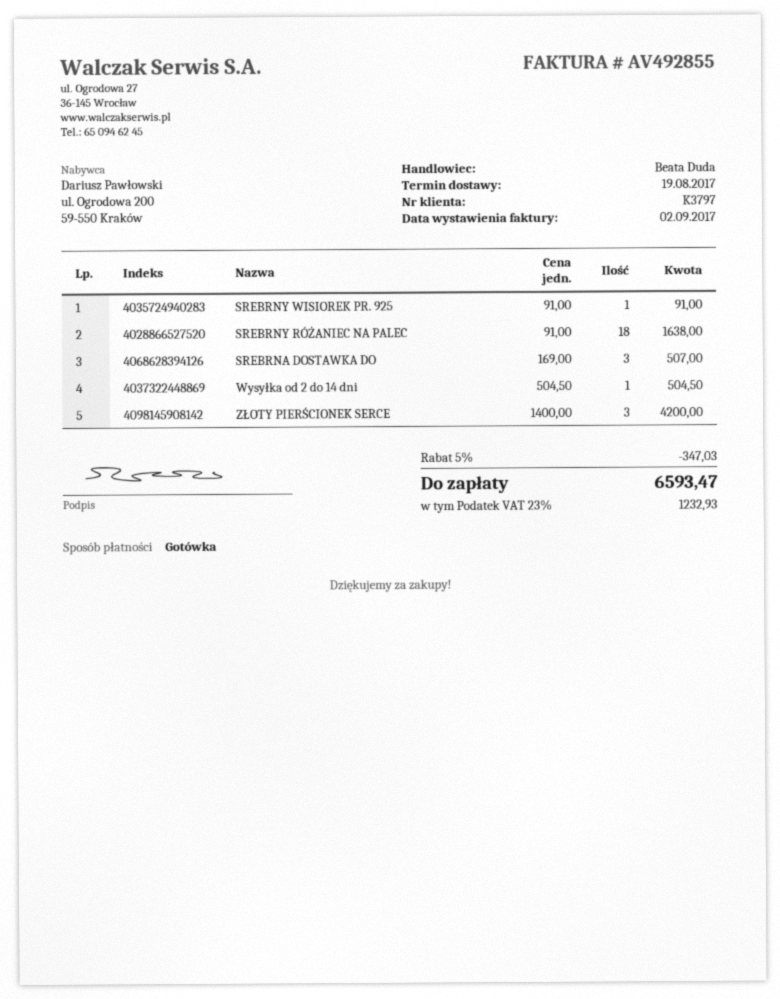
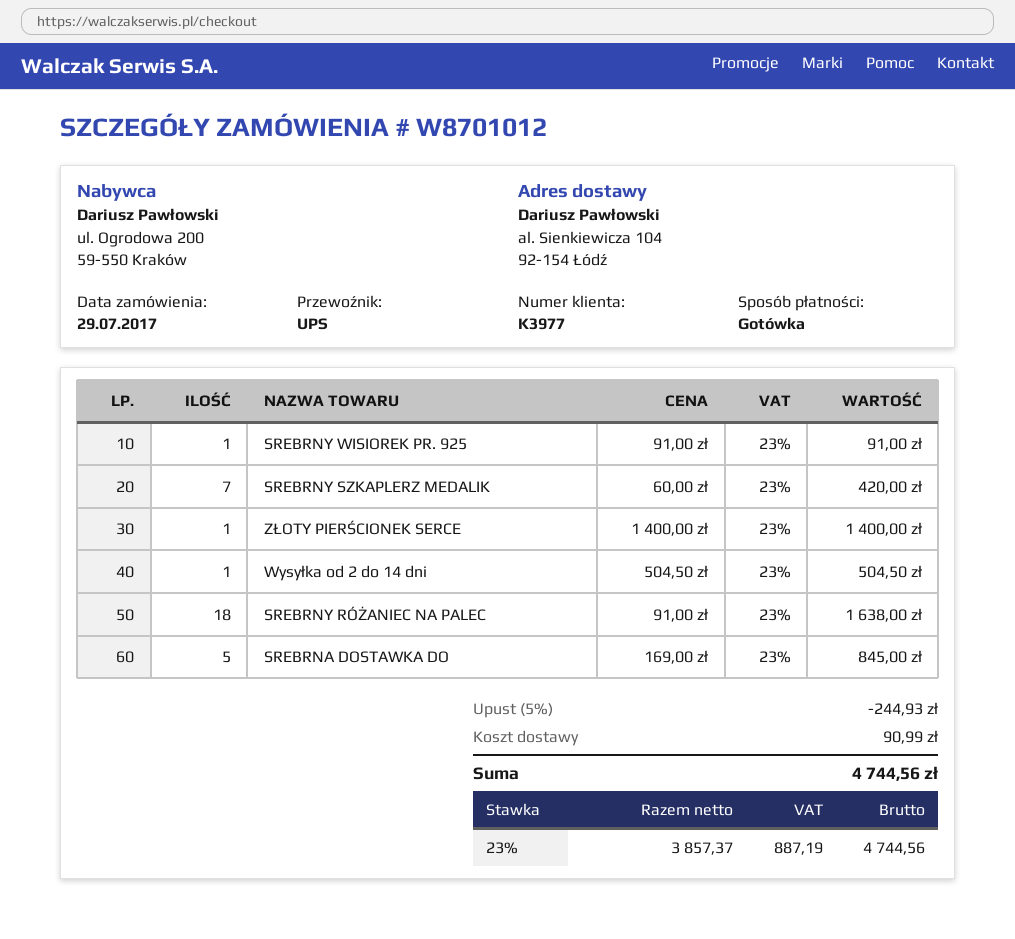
customer number: K3797 -> K3977
SREBRNA DOSTAWKA DO: 3 x 169.00 = 507.00 -> 5 x 169.00 = 845.00
ZŁOTY PIERŚCIONEK SERCE: 3 x 1400.00 = 4200.00 -> 1 x 1400.00 = 1400.00
SREBRNY SZKAPLERZ MEDALIK: none -> 7 x 60.00 = 420.00
discount: 5% = 347.03 -> 5% = 244.93
shipping: none -> 90.99
tax: 23% = 1232.93 -> 23% = 887.19
total: 6593.47 -> 4744.56

